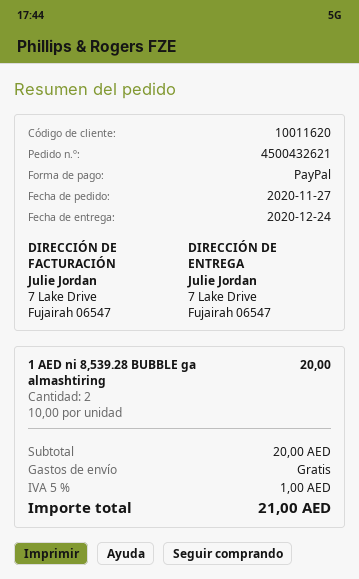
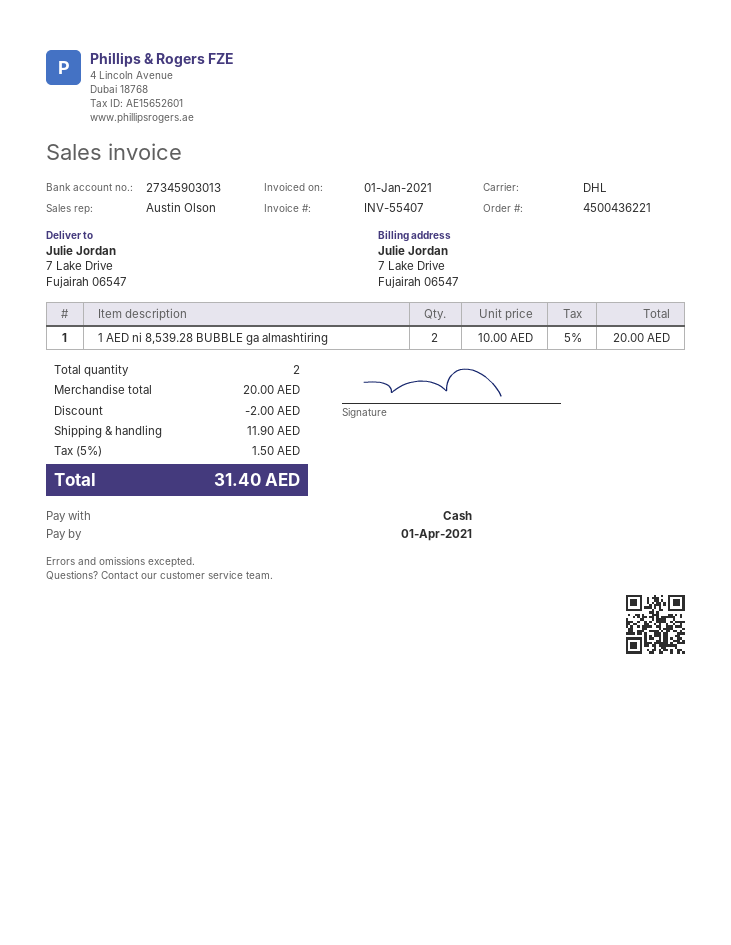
order number: 4500432621 -> 4500436221
payment method: PayPal -> cash
discount: none -> 2.00
shipping: 0.00 -> 11.90
tax: 5% = 1.00 -> 5% = 1.50
total: 21.00 -> 31.40

